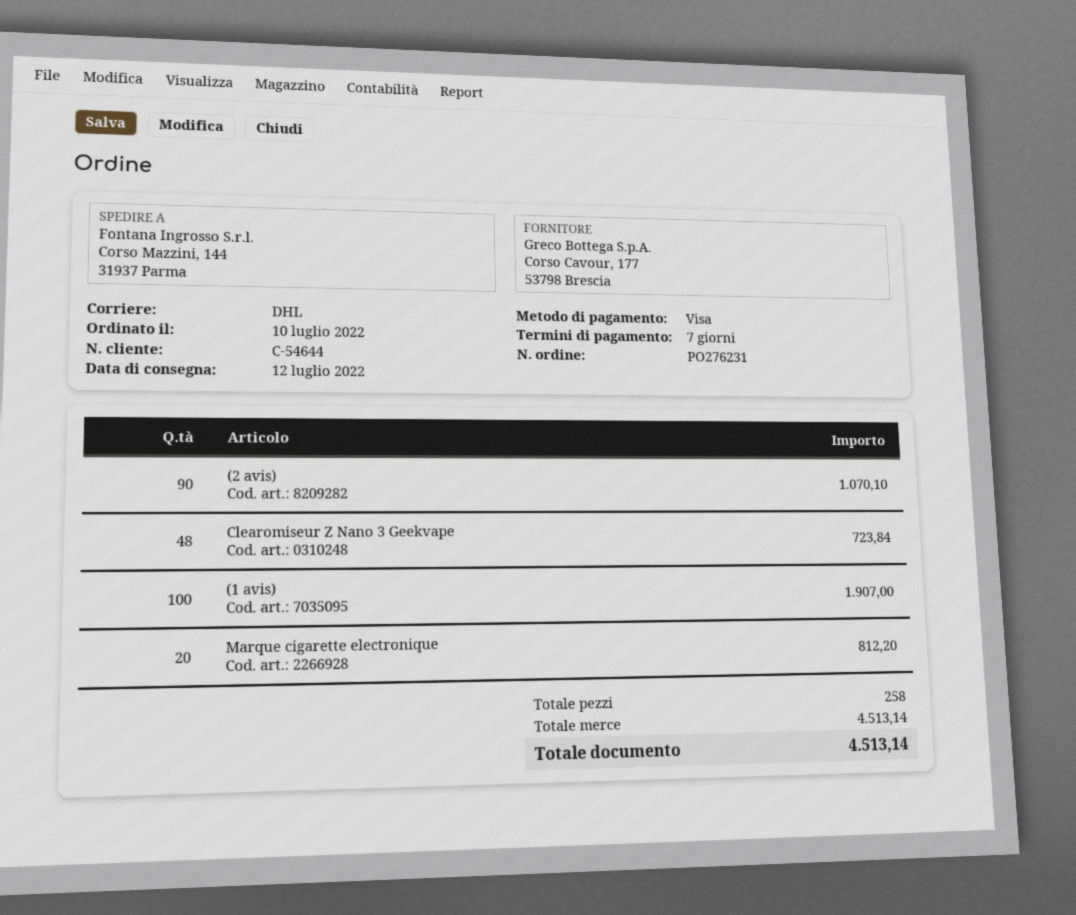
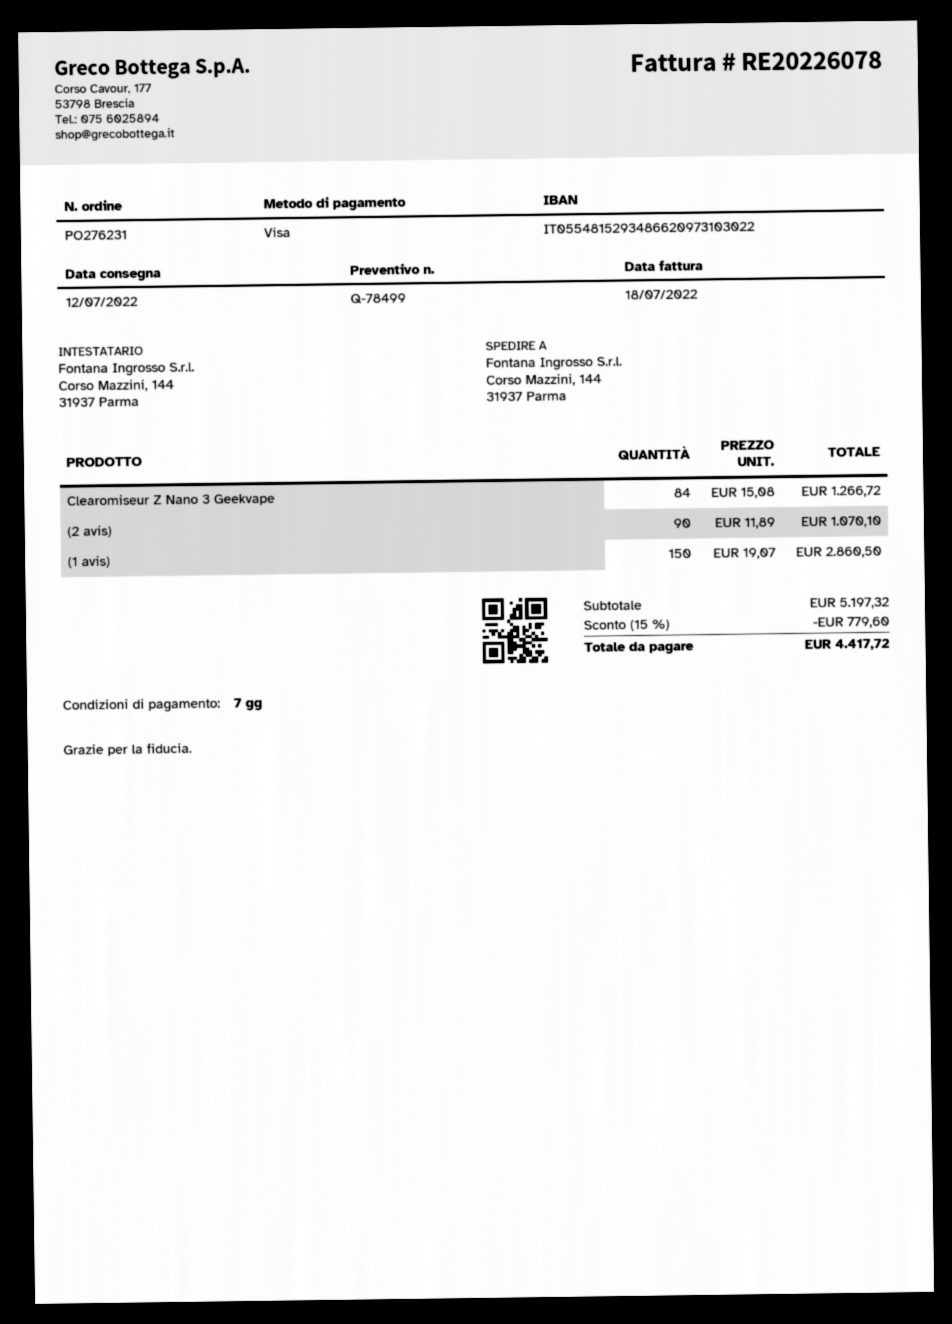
Clearomiseur Z Nano 3 Geekvape: 48 for 723.84 -> 84 for 1266.72
(1 avis): 100 for 1907.00 -> 150 for 2860.50
Marque cigarette electronique: 20 for 812.20 -> none
subtotal: 4513.14 -> 5197.32
discount: none -> 15% = 779.60
total: 4513.14 -> 4417.72

